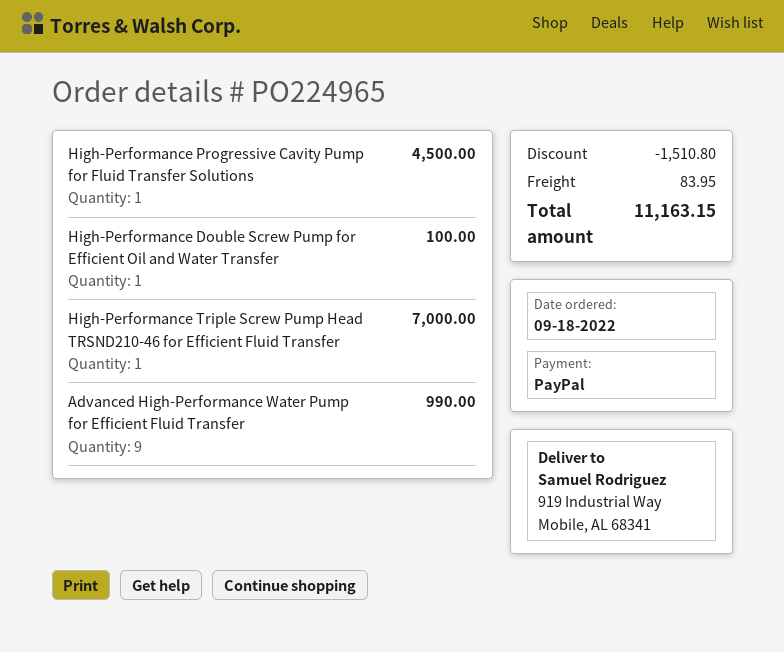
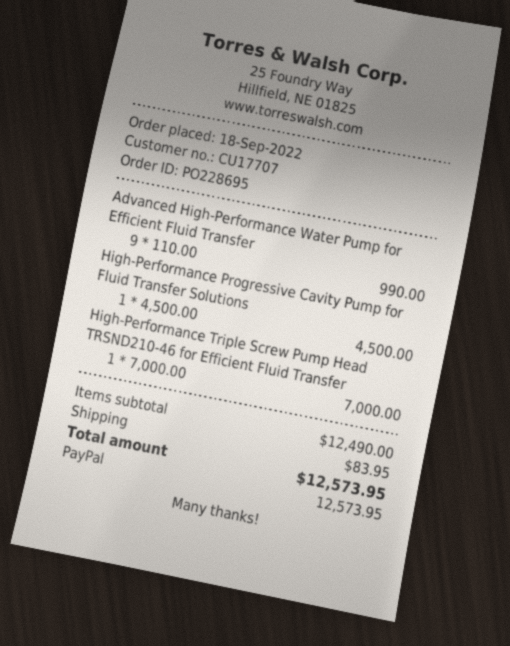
order number: PO224965 -> PO228695
High-Performance Double Screw Pump for Efficient Oil and Water Transfer: 1 for 100.00 -> none
discount: 1510.80 -> none
total: 11163.15 -> 12573.95

